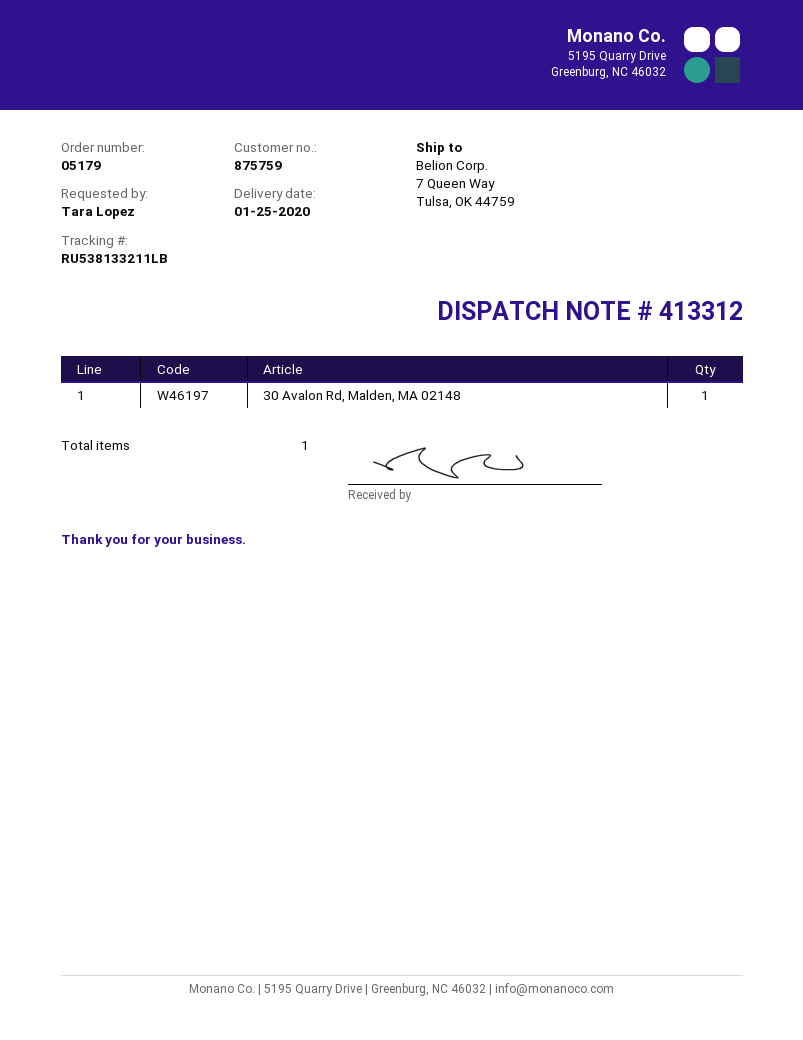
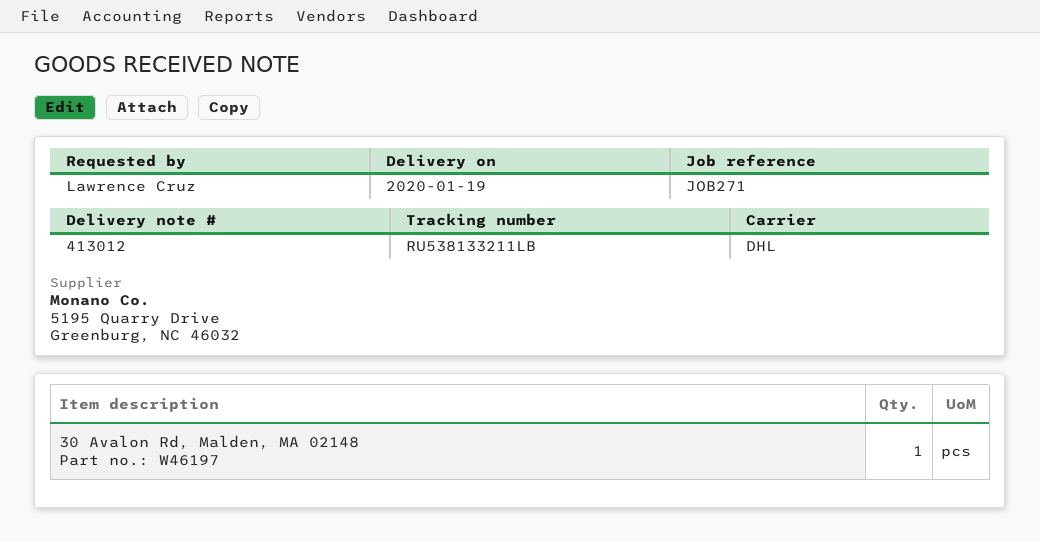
delivery note number: 413312 -> 413012
delivery date: 2020-01-25 -> 2020-01-19
ordered by: Tara Lopez -> Lawrence Cruz

